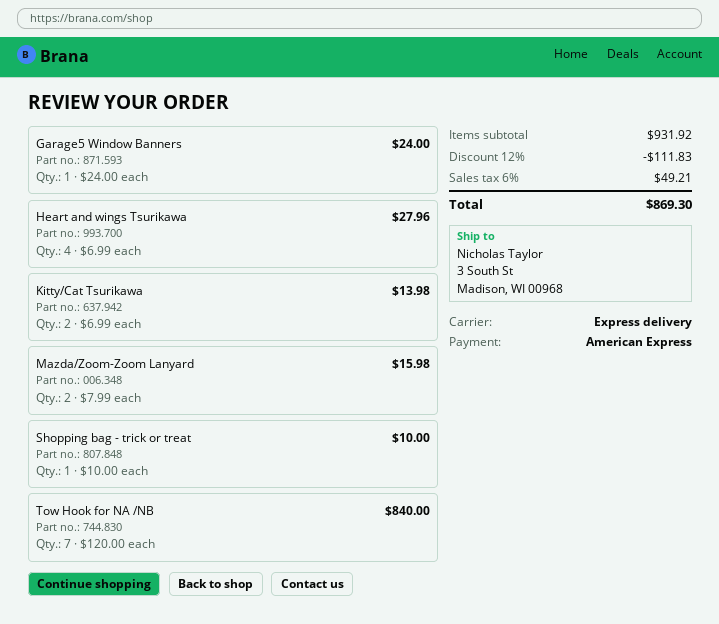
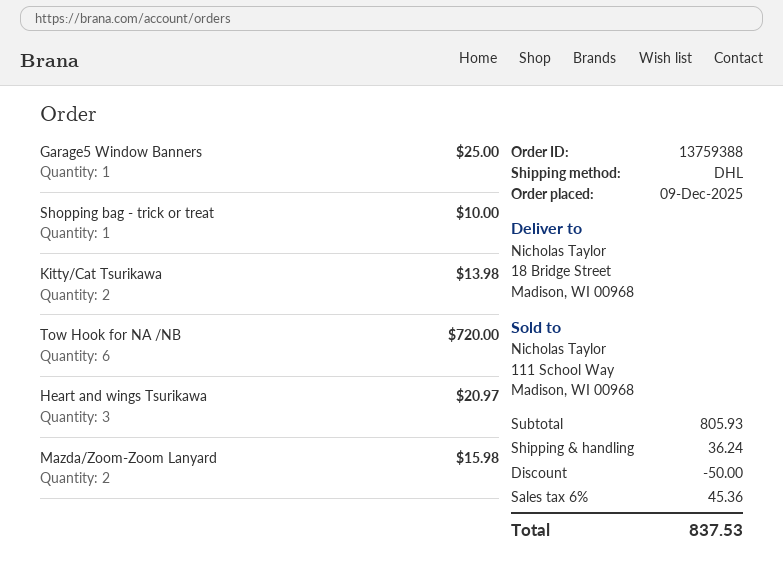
shipping method: express -> DHL
ship to: 3 South St, Madison, WI 00968 -> 18 Bridge Street, Madison, WI 00968
Garage5 Window Banners: 1 for 24.00 -> 1 for 25.00
Heart and wings Tsurikawa: 4 for 27.96 -> 3 for 20.97
Tow Hook for NA /NB: 7 for 840.00 -> 6 for 720.00
subtotal: 931.92 -> 805.93
discount: 111.83 -> 50.00
shipping: none -> 36.24
tax: 6% = 49.21 -> 6% = 45.36
total: 869.30 -> 837.53

